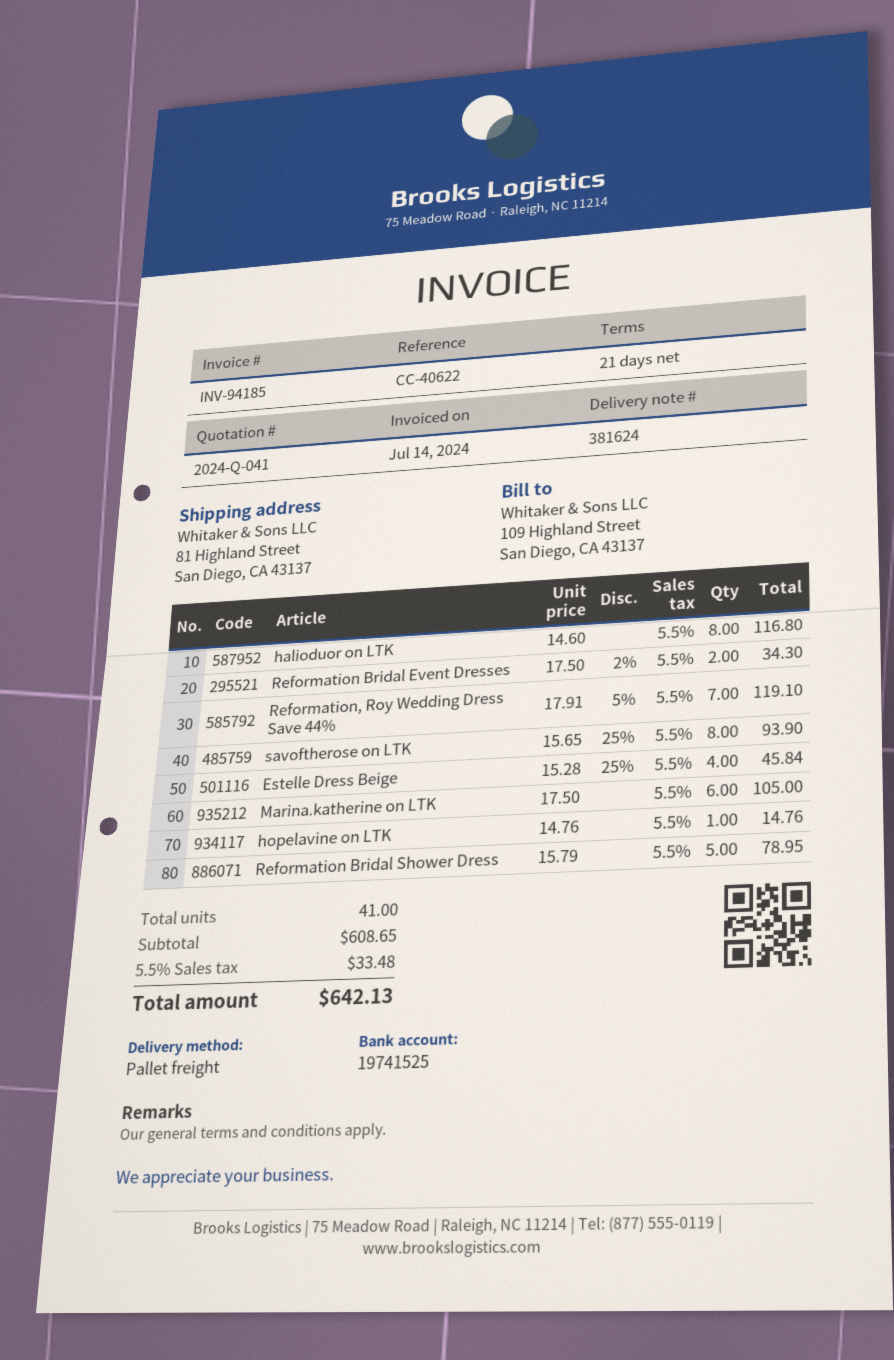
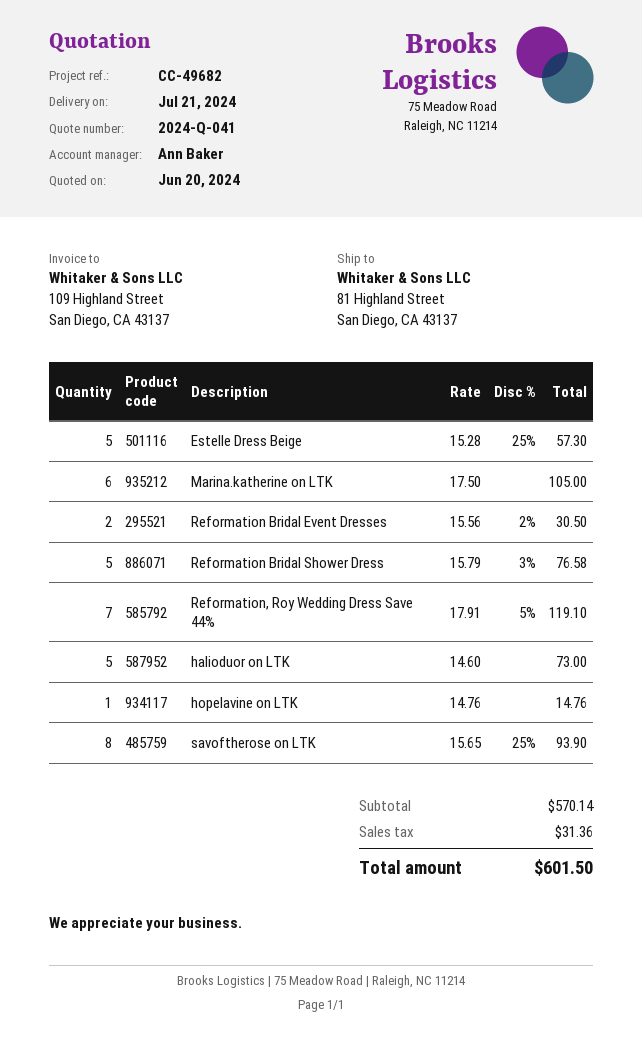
reference: CC-40622 -> CC-49682
halioduor on LTK: 8 x 14.60 = 116.80 -> 5 x 14.60 = 73.00
Reformation Bridal Event Dresses: 2 x 17.50 - 2% = 34.30 -> 2 x 15.56 - 2% = 30.50
Estelle Dress Beige: 4 x 15.28 - 25% = 45.84 -> 5 x 15.28 - 25% = 57.30
Reformation Bridal Shower Dress: 5 x 15.79 = 78.95 -> 5 x 15.79 - 3% = 76.58
subtotal: 608.65 -> 570.14
tax: 33.48 -> 31.36
total: 642.13 -> 601.50

